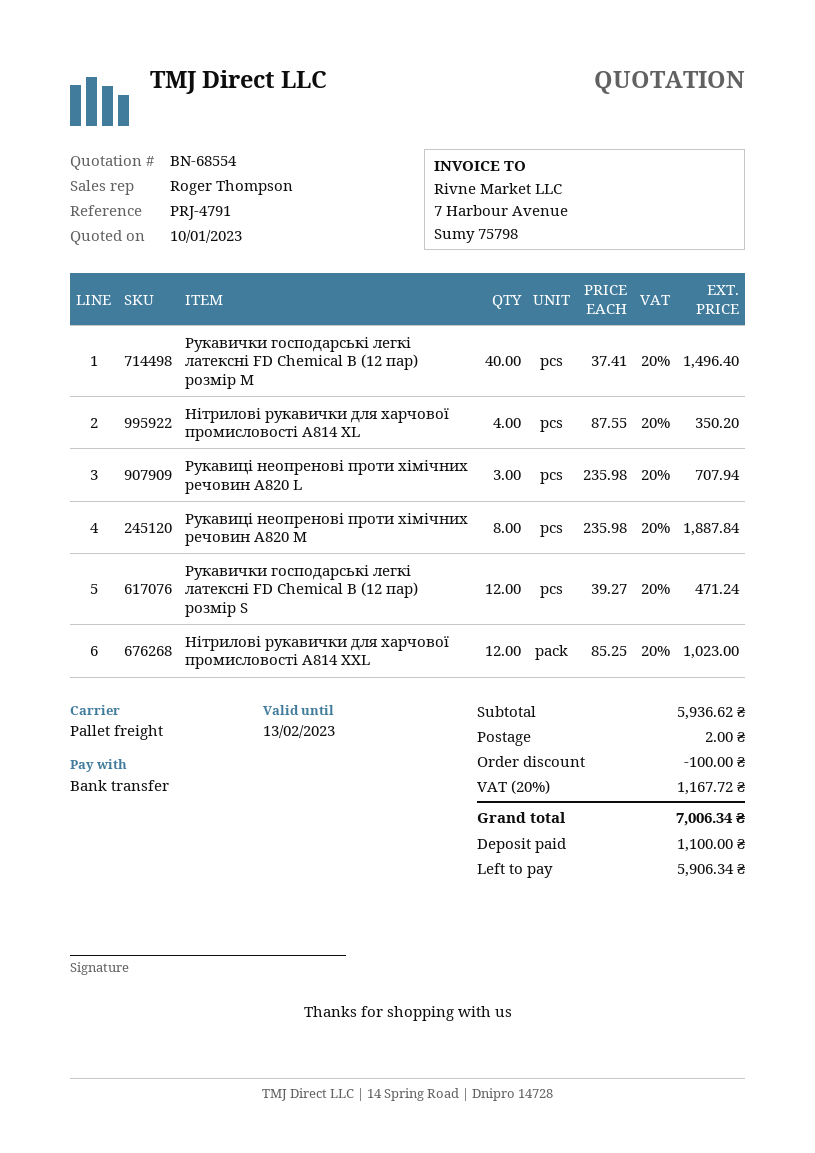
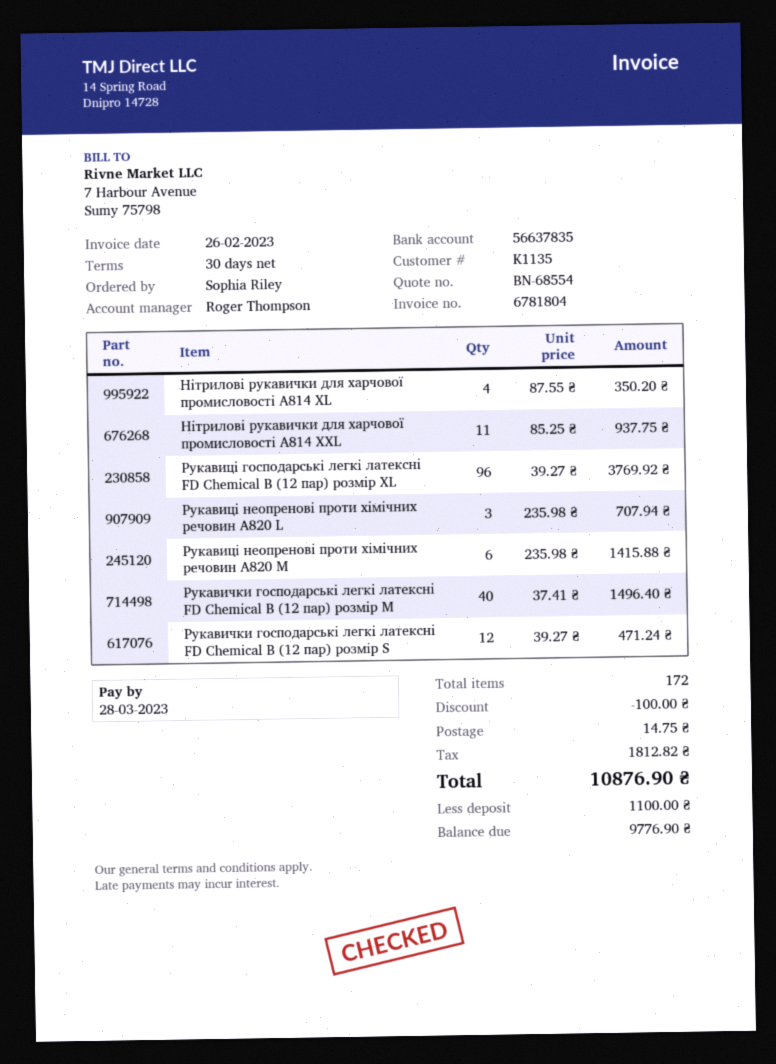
Рукавиці неопренові проти хімічних речовин A820 M: 8 x 235.98 = 1887.84 -> 6 x 235.98 = 1415.88
Нітрилові рукавички для харчової промисловості A814 XXL: 12 x 85.25 = 1023.00 -> 11 x 85.25 = 937.75
Рукавиці господарські легкі латексні FD Chemical B (12 пар) розмір XL: none -> 96 x 39.27 = 3769.92
shipping: 2.00 -> 14.75
tax: 1167.72 -> 1812.82
total: 7006.34 -> 10876.90
balance: 5906.34 -> 9776.90

